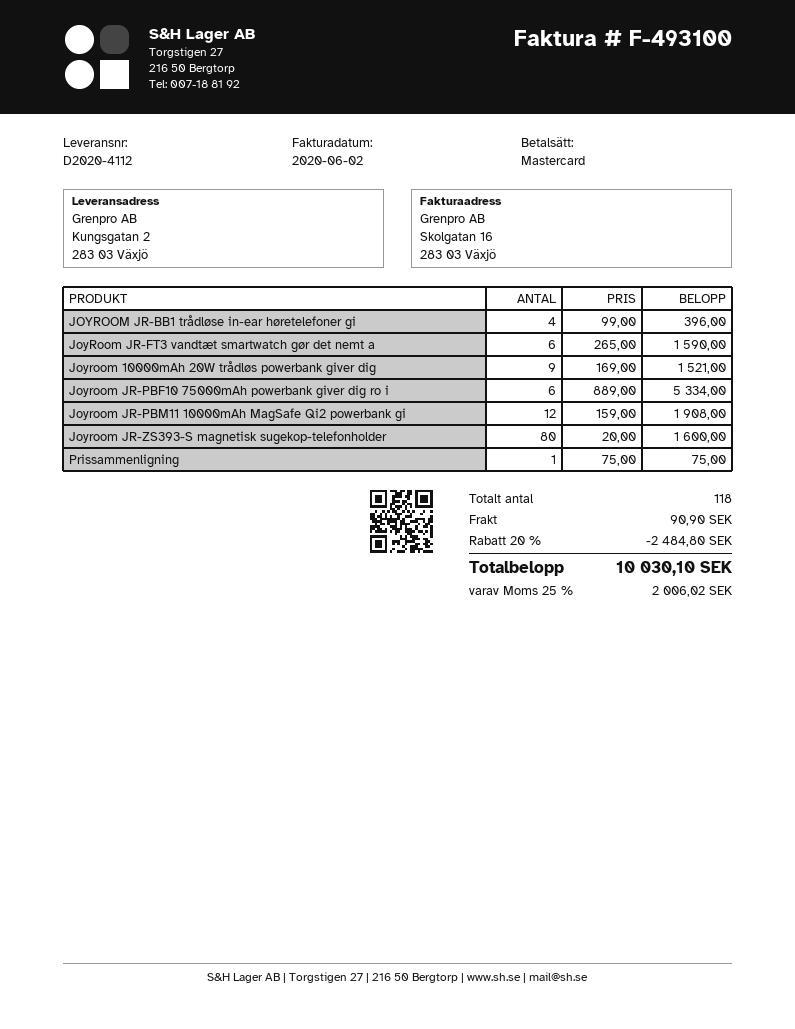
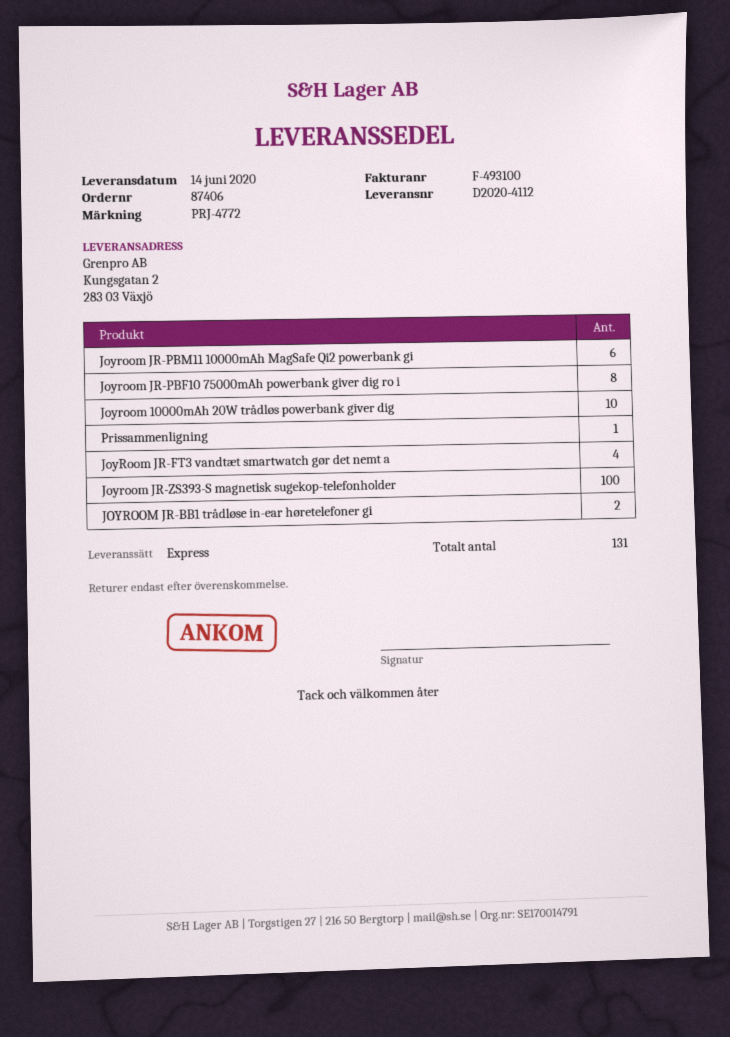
JOYROOM JR-BB1 trådløse in-ear høretelefoner gi: 4 -> 2
JoyRoom JR-FT3 vandtæt smartwatch gør det nemt a: 6 -> 4
Joyroom 10000mAh 20W trådløs powerbank giver dig: 9 -> 10
Joyroom JR-PBF10 75000mAh powerbank giver dig ro i: 6 -> 8
Joyroom JR-PBM11 10000mAh MagSafe Qi2 powerbank gi: 12 -> 6
Joyroom JR-ZS393-S magnetisk sugekop-telefonholder: 80 -> 100
total quantity: 118 -> 131

